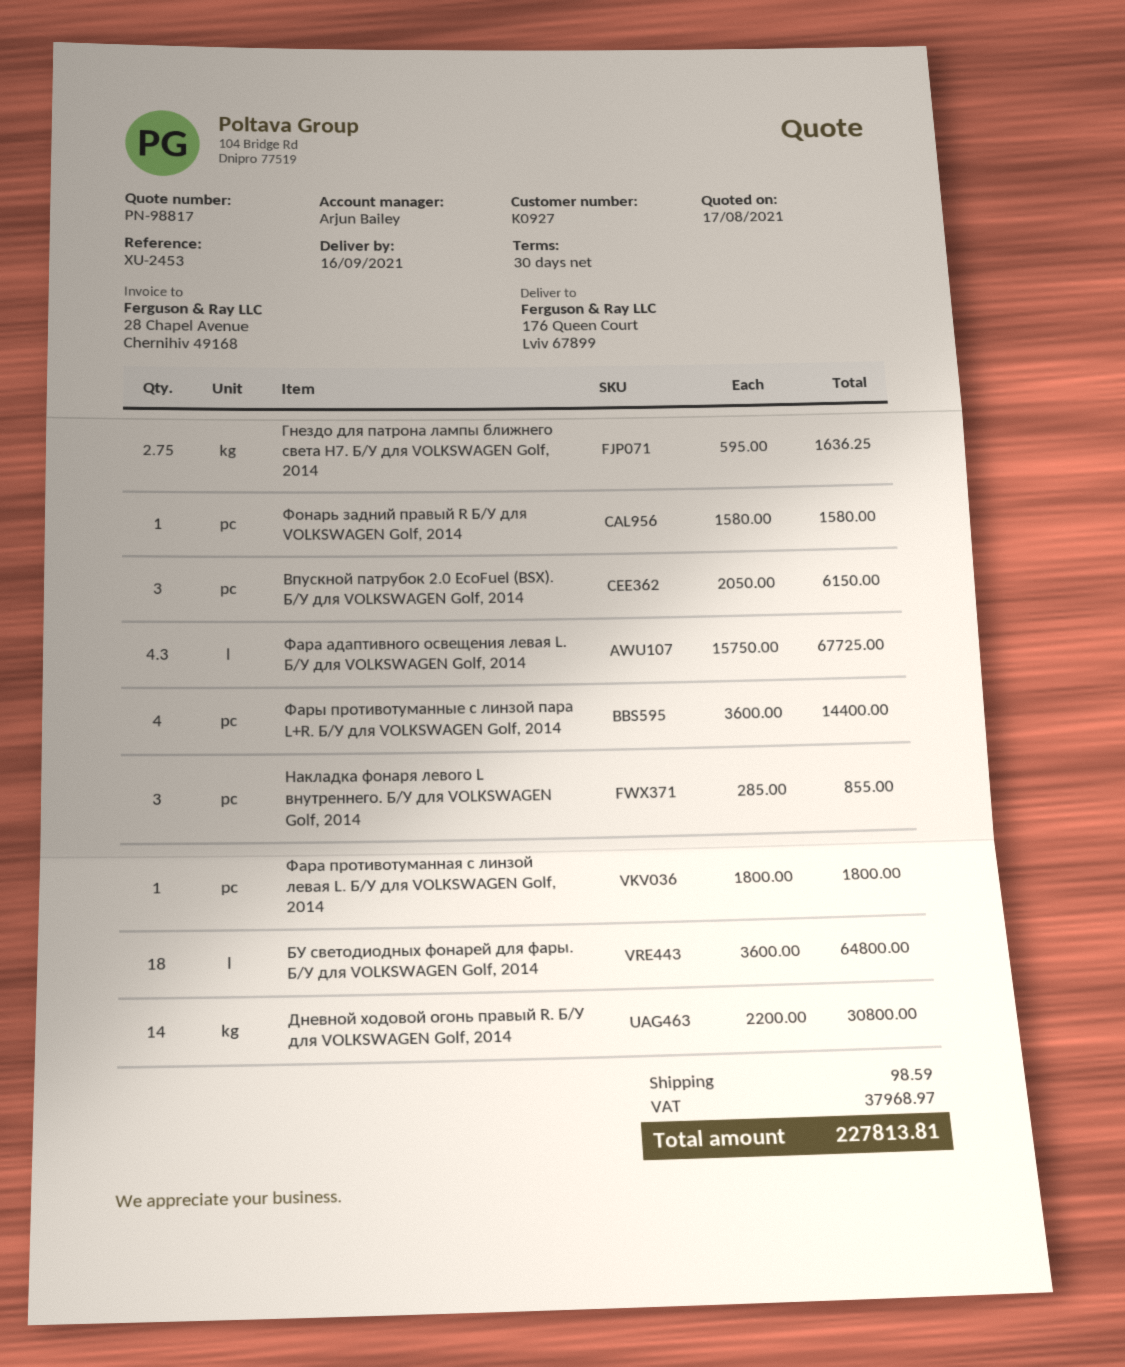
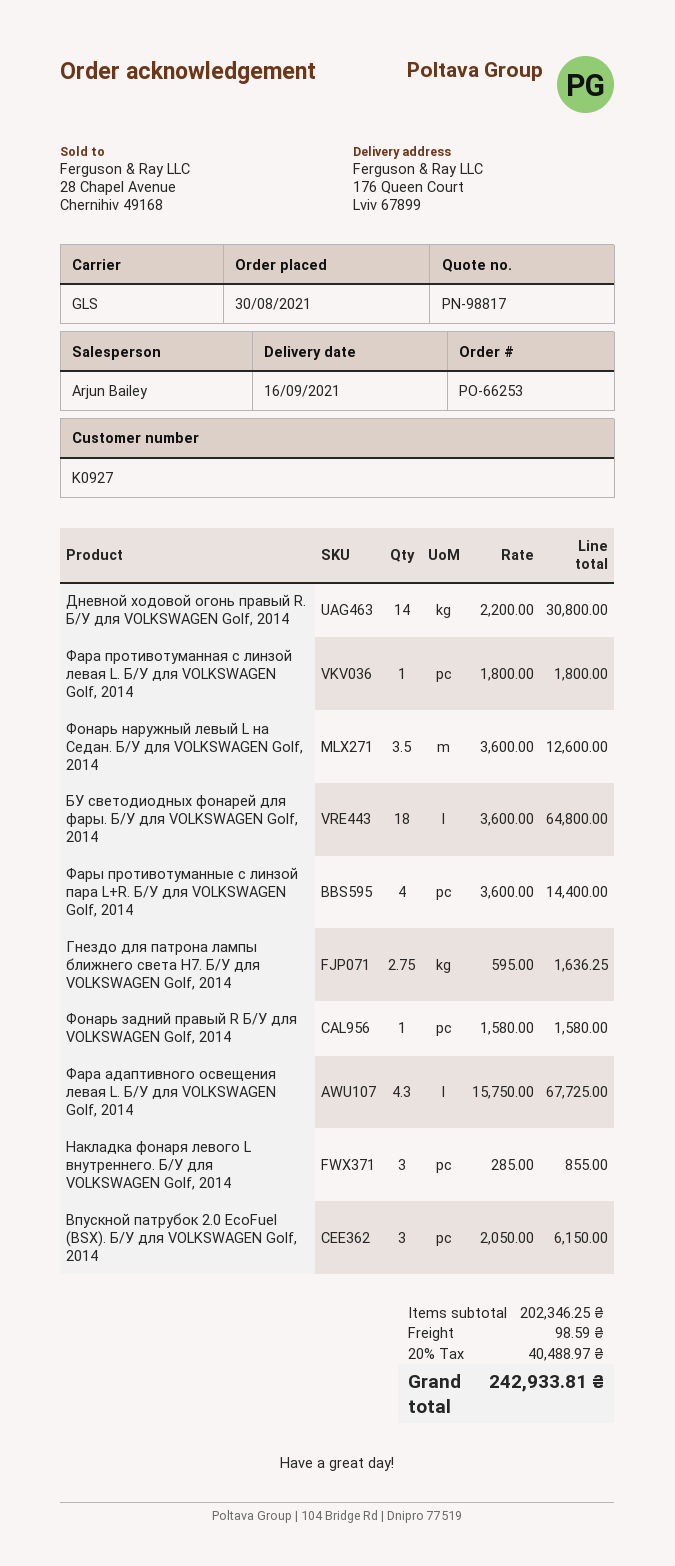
Фонарь наружный левый L на Седан. Б/У для VOLKSWAGEN Golf, 2014: none -> 3.5 x 3600.00 = 12600.00
tax: 37968.97 -> 40488.97
total: 227813.81 -> 242933.81

